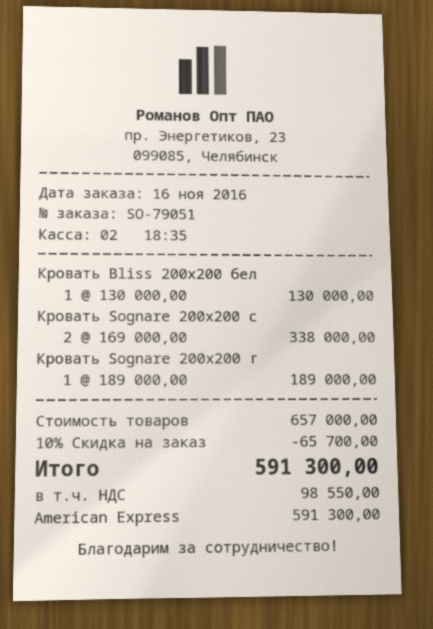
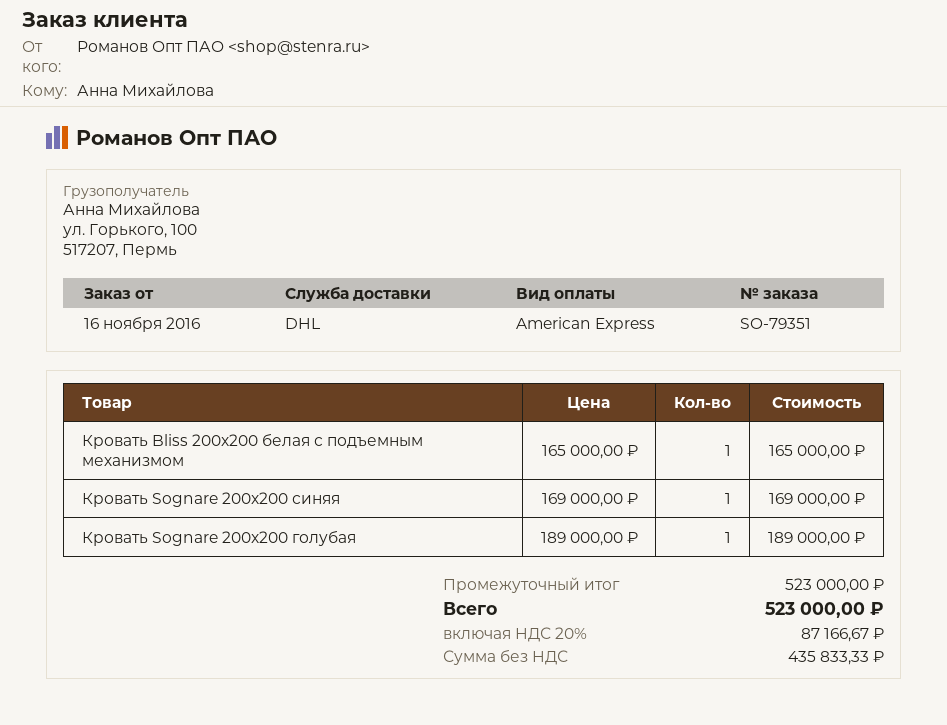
order number: SO-79051 -> SO-79351
Кровать Bliss 200x200 бел: 1 x 130000.00 = 130000.00 -> 1 x 165000.00 = 165000.00
Кровать Sognare 200x200 с: 2 x 169000.00 = 338000.00 -> 1 x 169000.00 = 169000.00
subtotal: 657000.00 -> 523000.00
discount: 10% = 65700.00 -> none
tax: 98550.00 -> 87166.67
total: 591300.00 -> 523000.00

